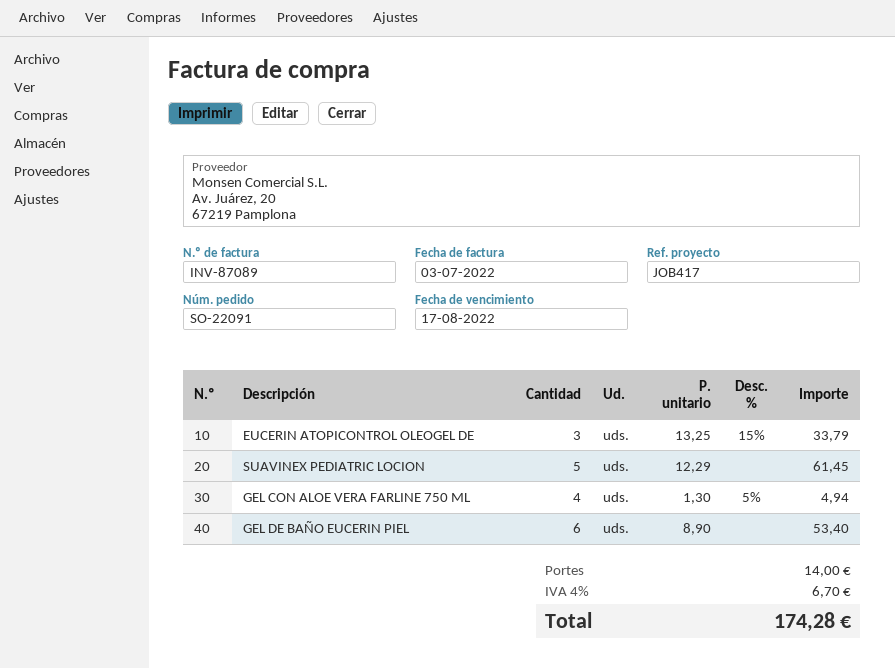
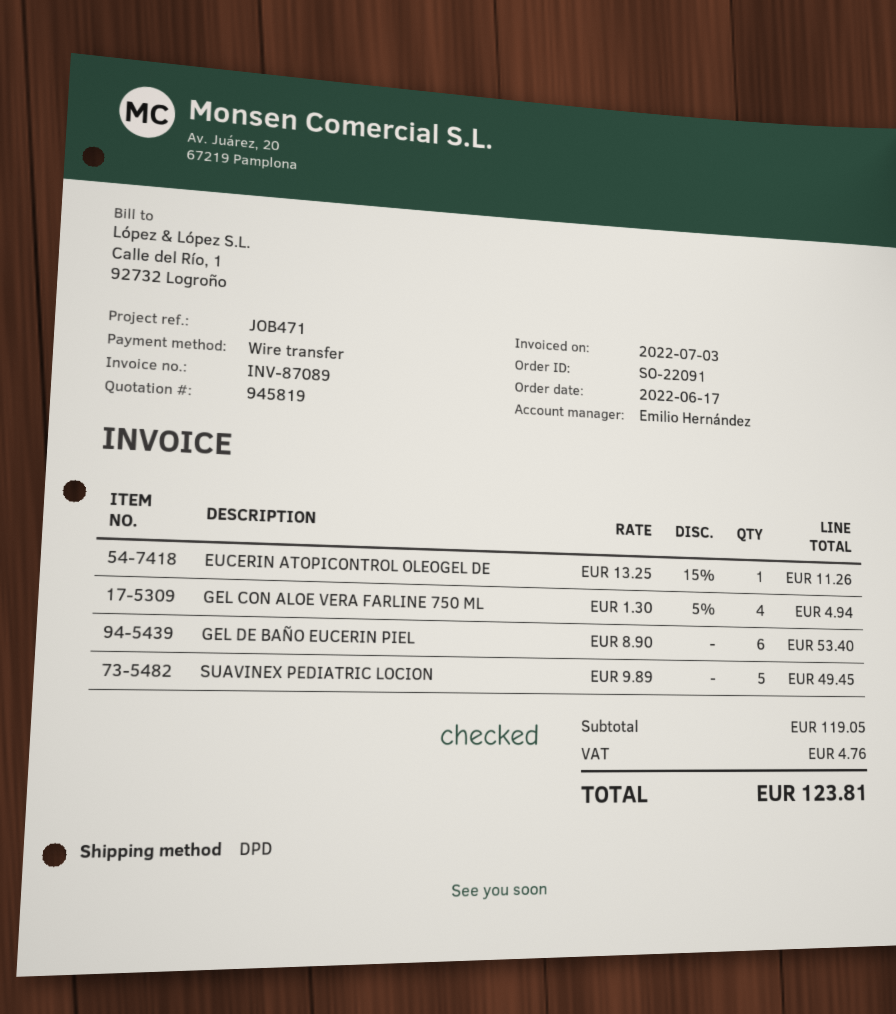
reference: JOB417 -> JOB471
EUCERIN ATOPICONTROL OLEOGEL DE: 3 x 13.25 - 15% = 33.79 -> 1 x 13.25 - 15% = 11.26
SUAVINEX PEDIATRIC LOCION: 5 x 12.29 = 61.45 -> 5 x 9.89 = 49.45
shipping: 14.00 -> none
tax: 6.70 -> 4.76
total: 174.28 -> 123.81

